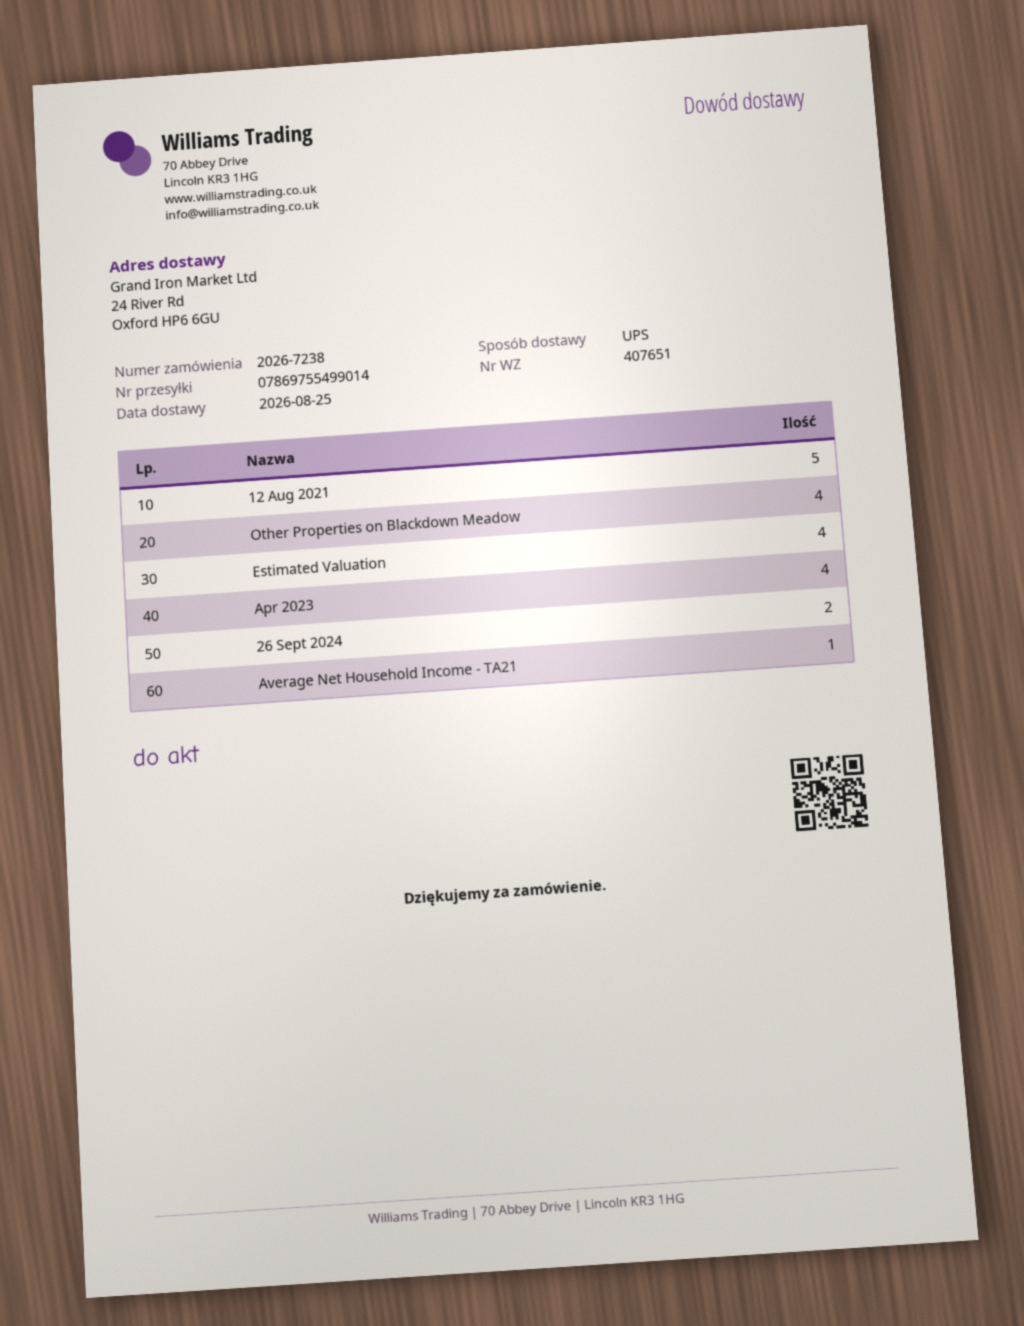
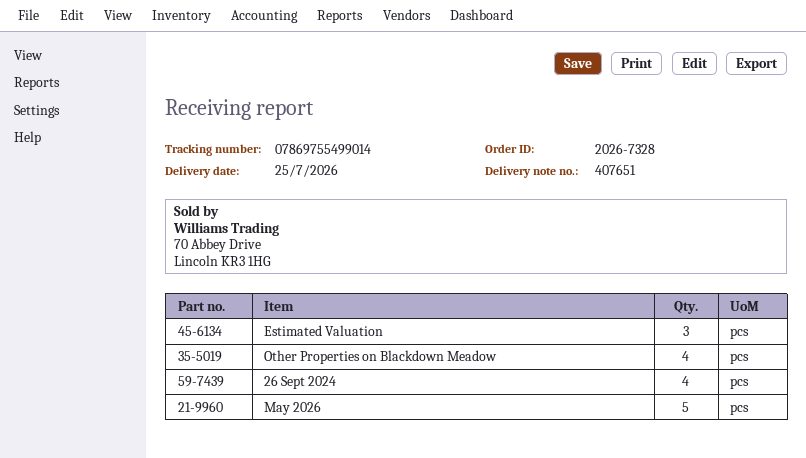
order number: 2026-7238 -> 2026-7328
delivery date: 2026-08-25 -> 2026-07-25
12 Aug 2021: 5 -> none
Estimated Valuation: 4 -> 3
Apr 2023: 4 -> none
26 Sept 2024: 2 -> 4
Average Net Household Income - TA21: 1 -> none
May 2026: none -> 5

